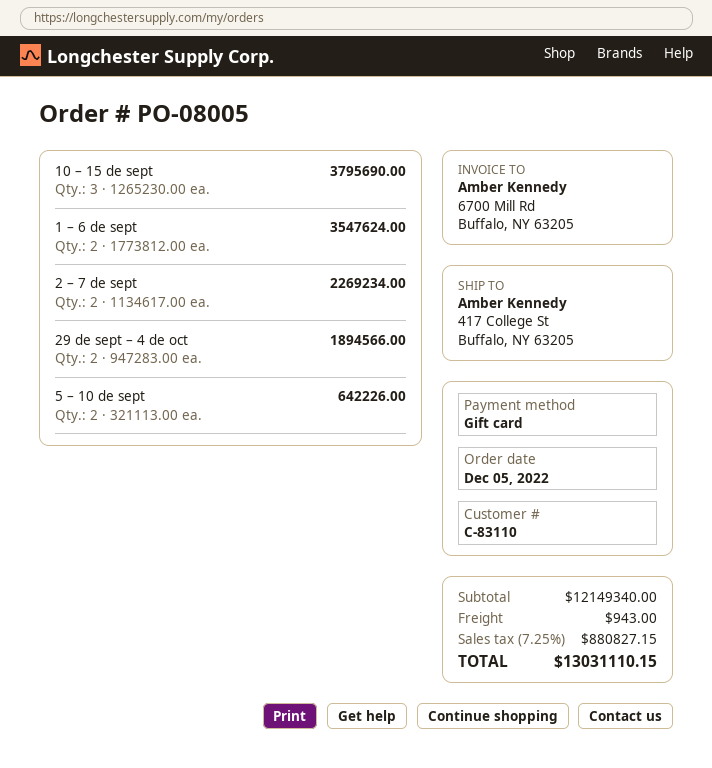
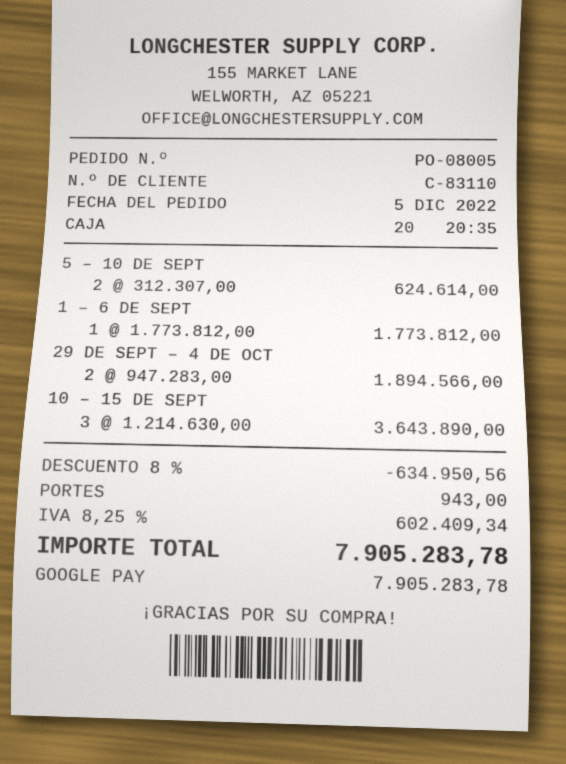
payment method: gift card -> Google Pay
10 – 15 de sept: 3 x 1265230.00 = 3795690.00 -> 3 x 1214630.00 = 3643890.00
1 – 6 de sept: 2 x 1773812.00 = 3547624.00 -> 1 x 1773812.00 = 1773812.00
2 – 7 de sept: 2 x 1134617.00 = 2269234.00 -> none
5 – 10 de sept: 2 x 321113.00 = 642226.00 -> 2 x 312307.00 = 624614.00
discount: none -> 8% = 634950.56
tax: 7.25% = 880827.15 -> 8.25% = 602409.34
total: 13031110.15 -> 7905283.78

